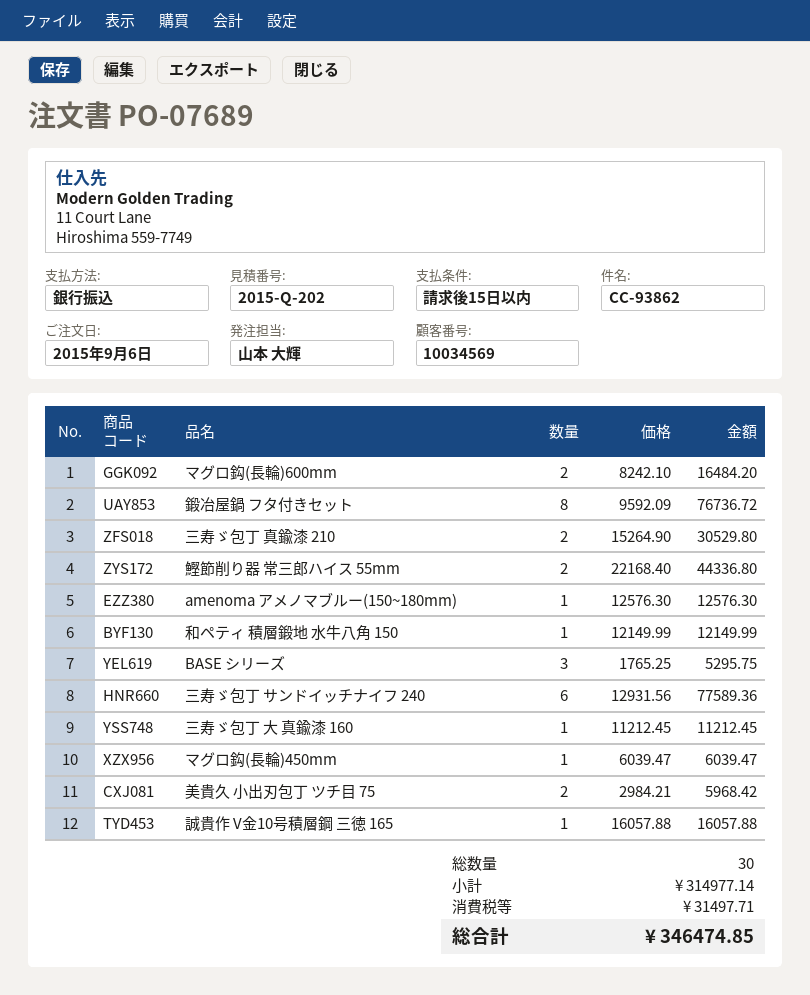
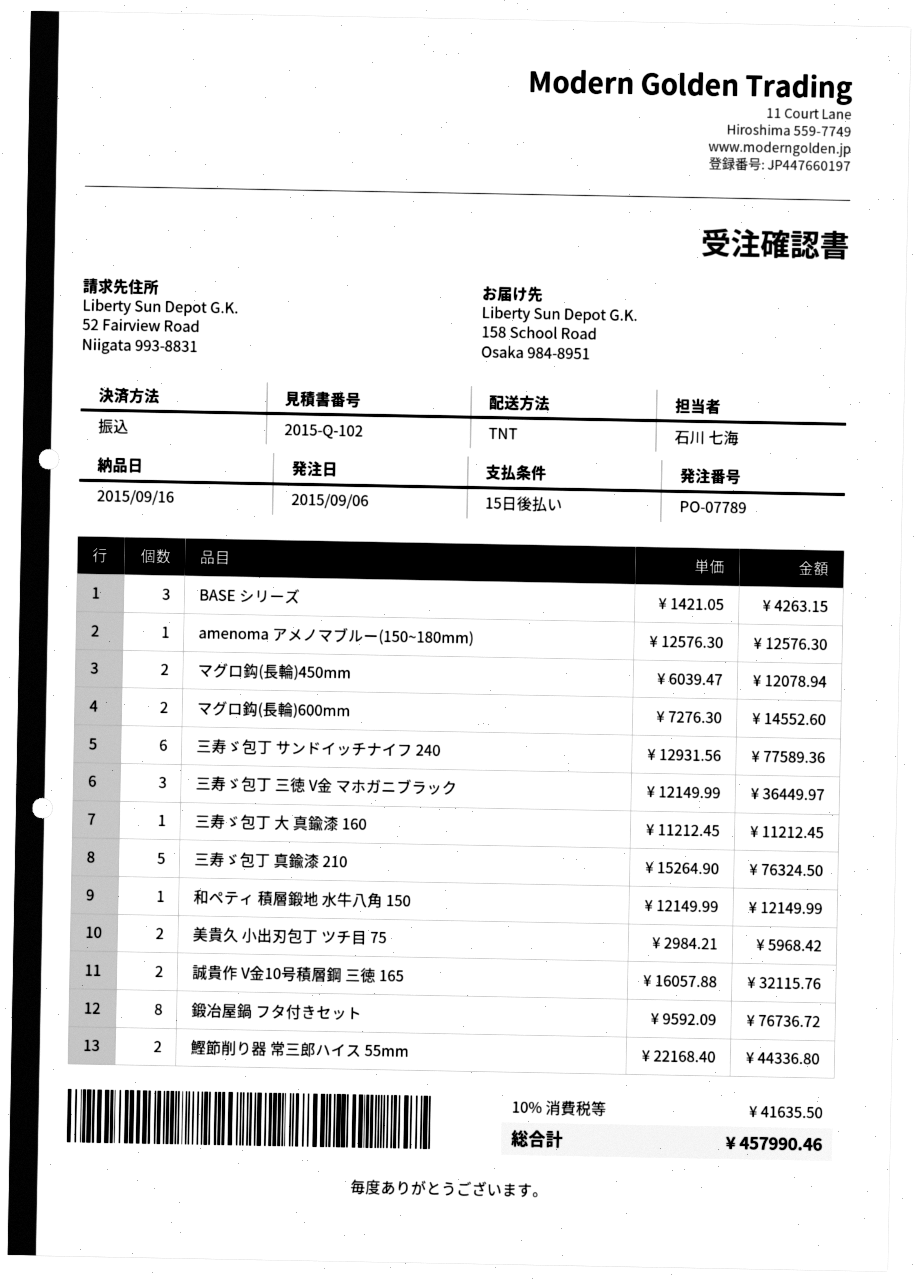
quote number: 2015-Q-202 -> 2015-Q-102
order number: PO-07689 -> PO-07789
マグロ鈎(長輪)600mm: 2 x 8242.10 = 16484.20 -> 2 x 7276.30 = 14552.60
三寿ゞ包丁 真鍮漆 210: 2 x 15264.90 = 30529.80 -> 5 x 15264.90 = 76324.50
BASE シリーズ: 3 x 1765.25 = 5295.75 -> 3 x 1421.05 = 4263.15
マグロ鈎(長輪)450mm: 1 x 6039.47 = 6039.47 -> 2 x 6039.47 = 12078.94
誠貴作 V金10号積層鋼 三徳 165: 1 x 16057.88 = 16057.88 -> 2 x 16057.88 = 32115.76
三寿ゞ包丁 三徳 V金 マホガニブラック: none -> 3 x 12149.99 = 36449.97
tax: 31497.71 -> 41635.50
total: 346474.85 -> 457990.46

